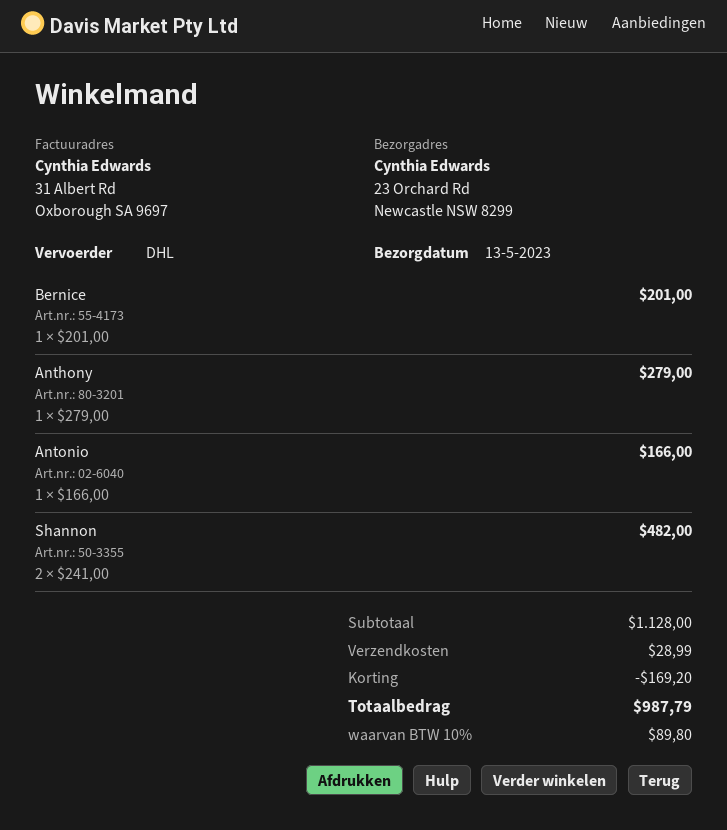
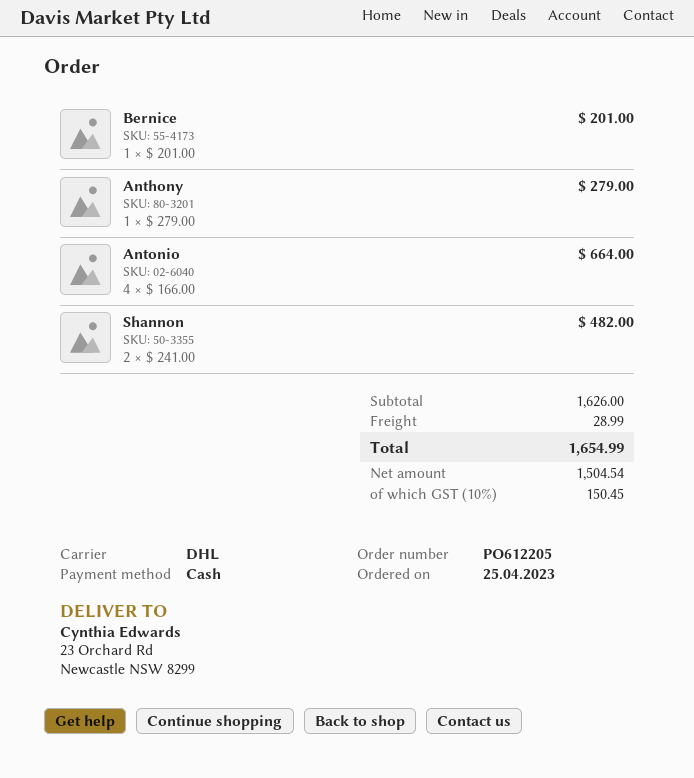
Antonio: 1 x 166.00 = 166.00 -> 4 x 166.00 = 664.00
subtotal: 1128.00 -> 1626.00
discount: 169.20 -> none
tax: 10% = 89.80 -> 10% = 150.45
total: 987.79 -> 1654.99

